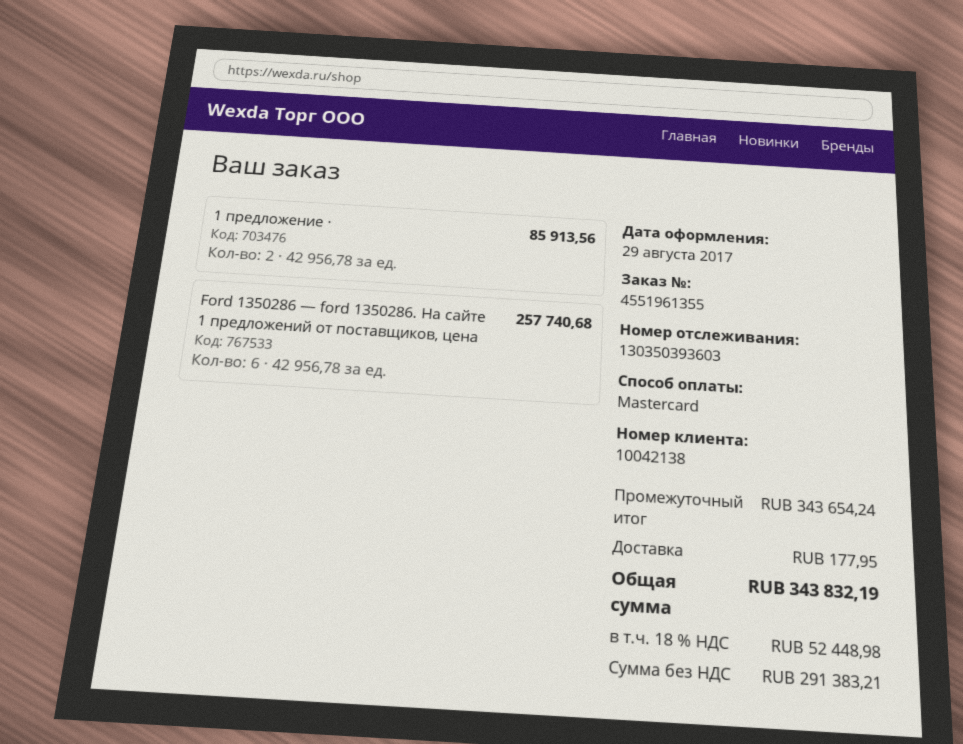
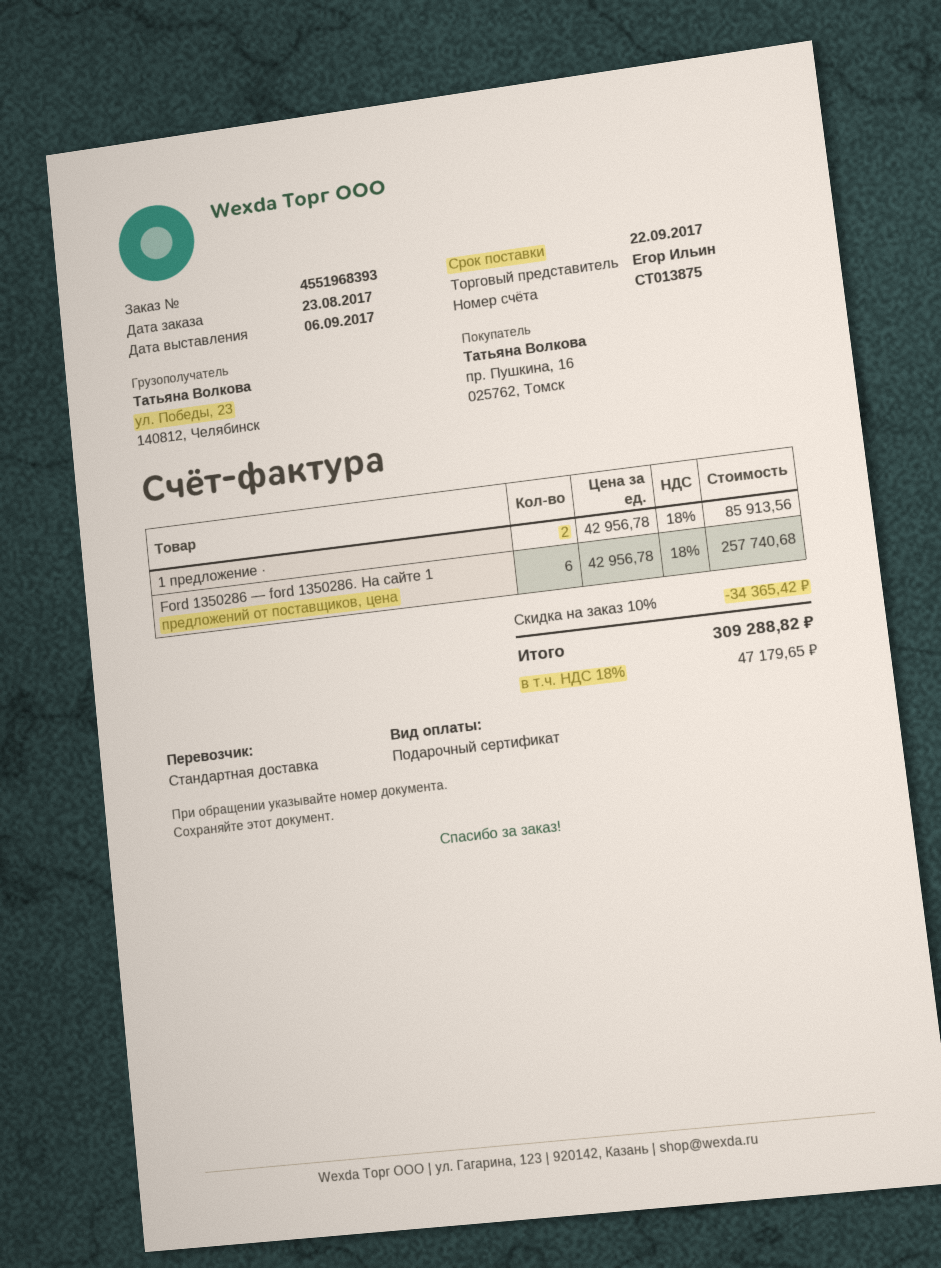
order number: 4551961355 -> 4551968393
order date: 2017-08-29 -> 2017-08-23
payment method: Mastercard -> gift card
discount: none -> 10% = 34365.42
shipping: 177.95 -> none
tax: 18% = 52448.98 -> 18% = 47179.65
total: 343832.19 -> 309288.82

